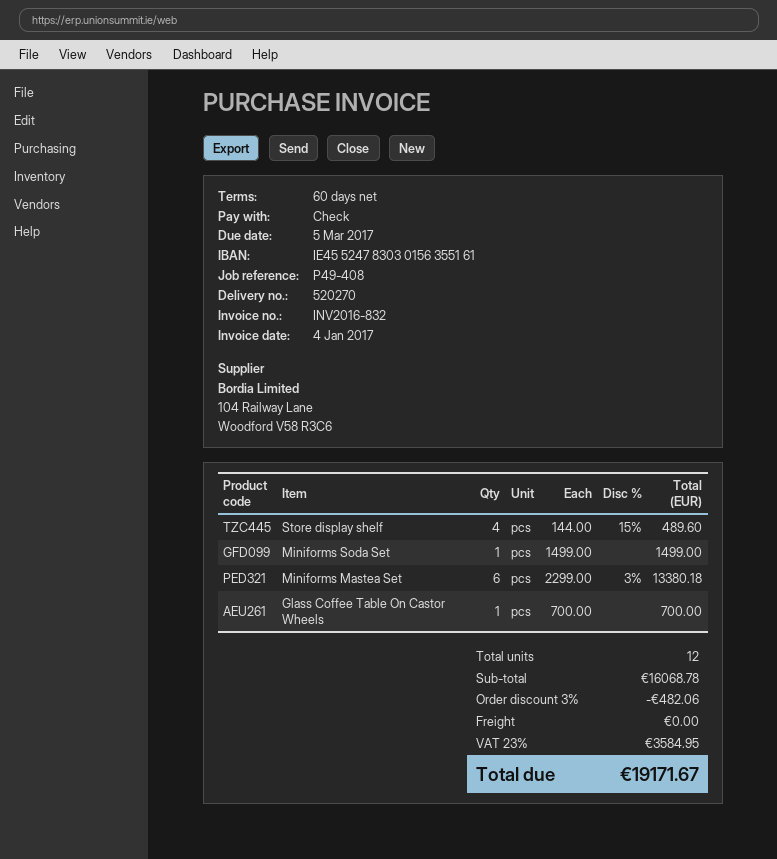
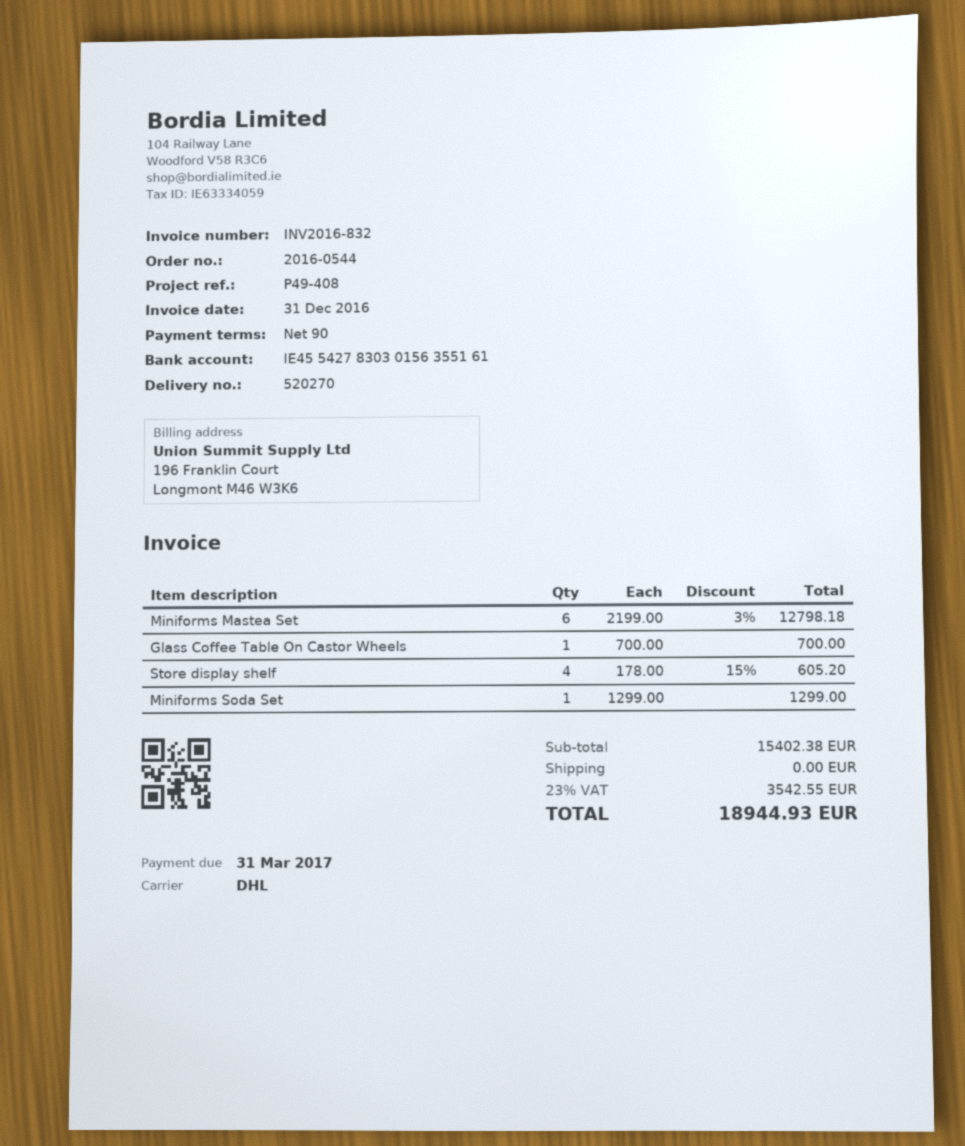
invoice date: 2017-01-04 -> 2016-12-31
payment terms: 60 days -> 90 days
due date: 2017-03-05 -> 2017-03-31
bank account: IE45524783030156355161 -> IE45542783030156355161
Store display shelf: 4 x 144.00 - 15% = 489.60 -> 4 x 178.00 - 15% = 605.20
Miniforms Soda Set: 1 x 1499.00 = 1499.00 -> 1 x 1299.00 = 1299.00
Miniforms Mastea Set: 6 x 2299.00 - 3% = 13380.18 -> 6 x 2199.00 - 3% = 12798.18
subtotal: 16068.78 -> 15402.38
discount: 3% = 482.06 -> none
tax: 23% = 3584.95 -> 23% = 3542.55
total: 19171.67 -> 18944.93

